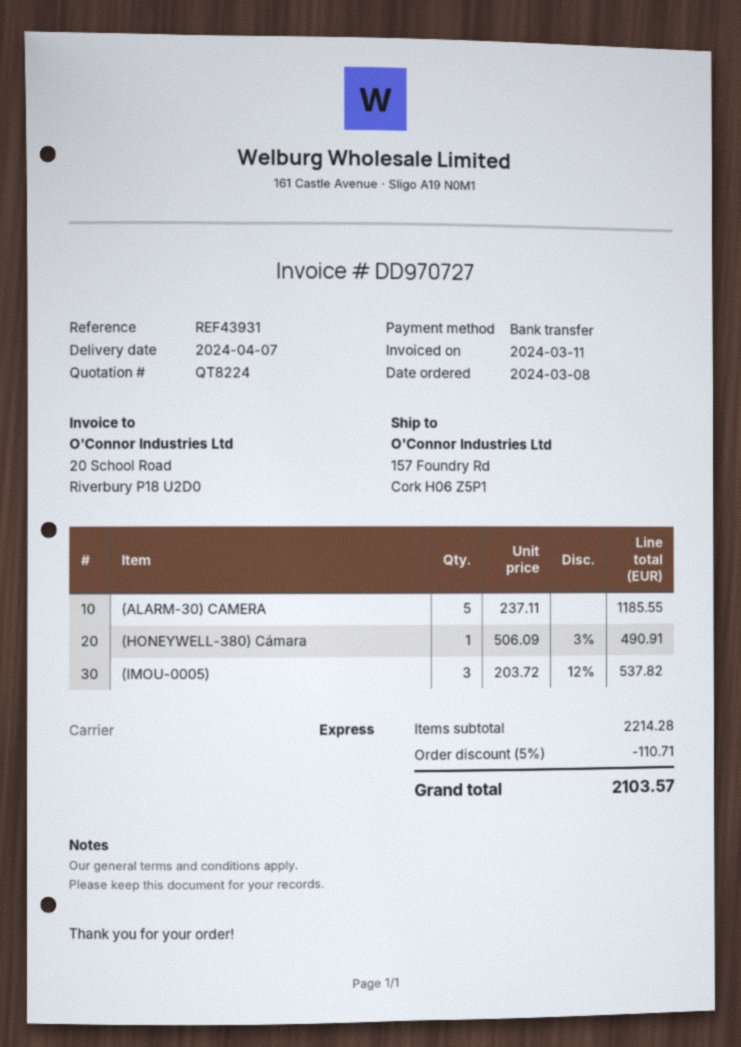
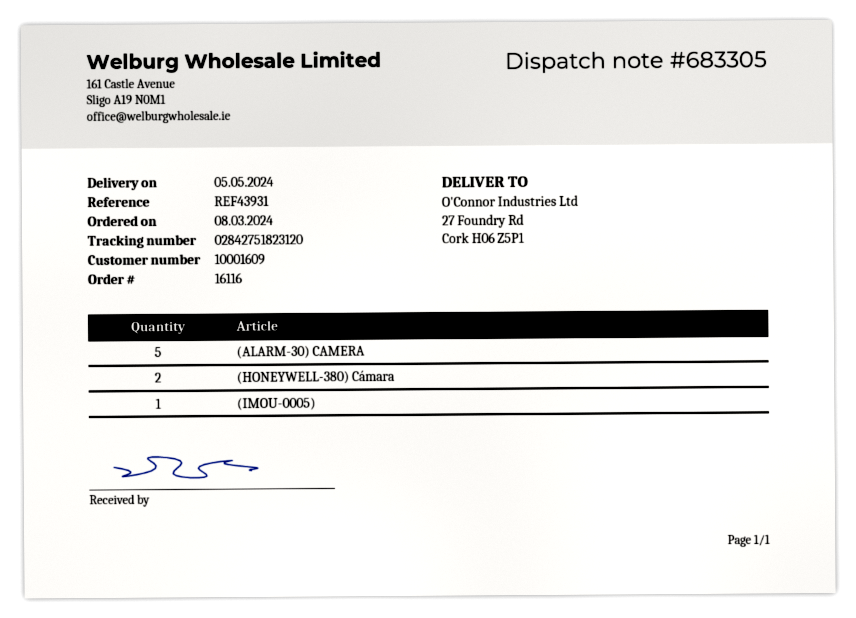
delivery date: 2024-04-07 -> 2024-05-05
ship to: 157 Foundry Rd, Cork H06 Z5P1 -> 27 Foundry Rd, Cork H06 Z5P1
(HONEYWELL-380) Cámara: 1 -> 2
(IMOU-0005): 3 -> 1

